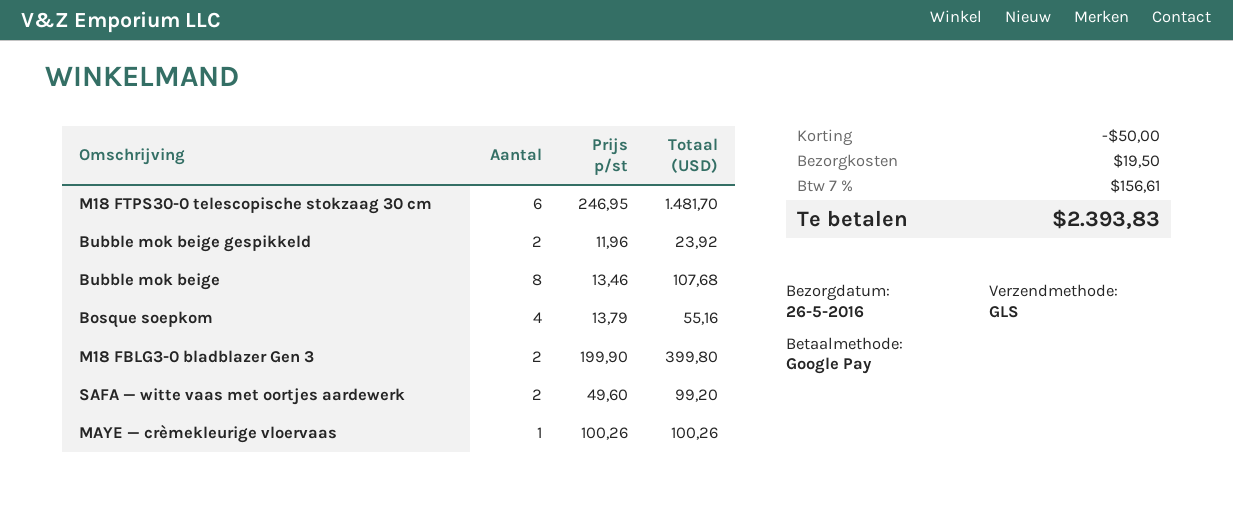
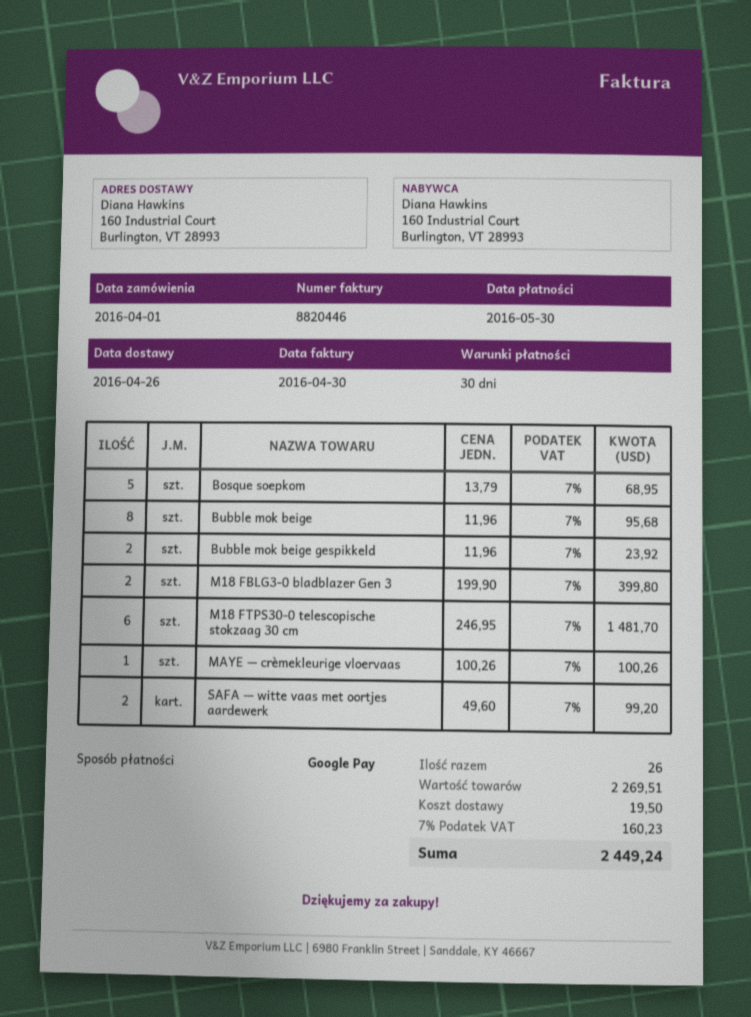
delivery date: 2016-05-26 -> 2016-04-26
Bubble mok beige: 8 x 13.46 = 107.68 -> 8 x 11.96 = 95.68
Bosque soepkom: 4 x 13.79 = 55.16 -> 5 x 13.79 = 68.95
discount: 50.00 -> none
tax: 7% = 156.61 -> 7% = 160.23
total: 2393.83 -> 2449.24

